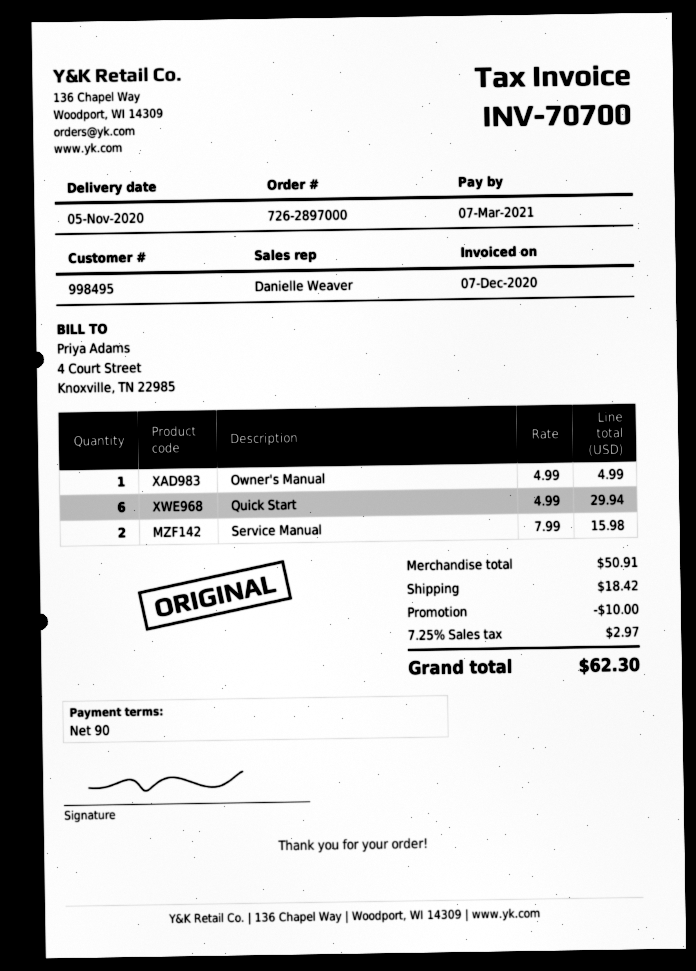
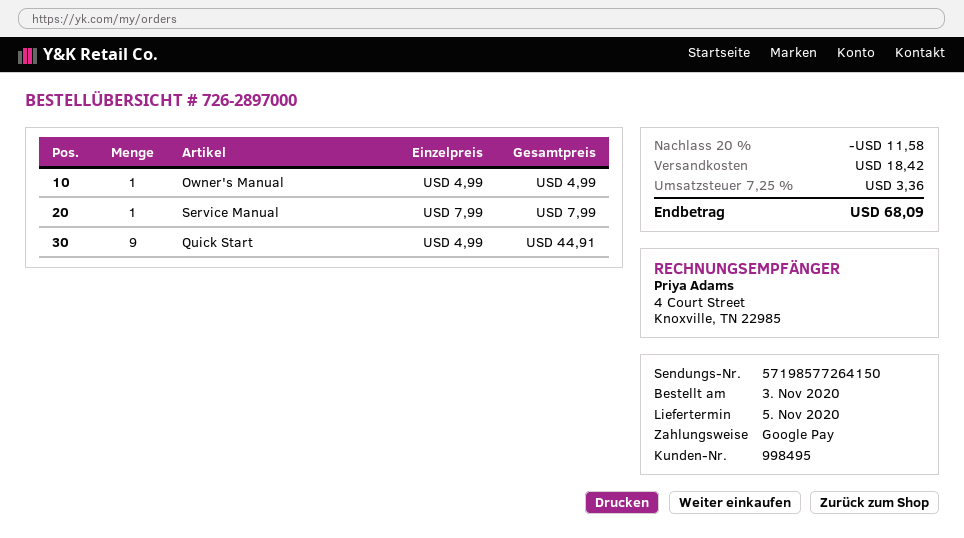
Quick Start: 6 x 4.99 = 29.94 -> 9 x 4.99 = 44.91
Service Manual: 2 x 7.99 = 15.98 -> 1 x 7.99 = 7.99
discount: 10.00 -> 11.58
tax: 7.25% = 2.97 -> 7.25% = 3.36
total: 62.30 -> 68.09

